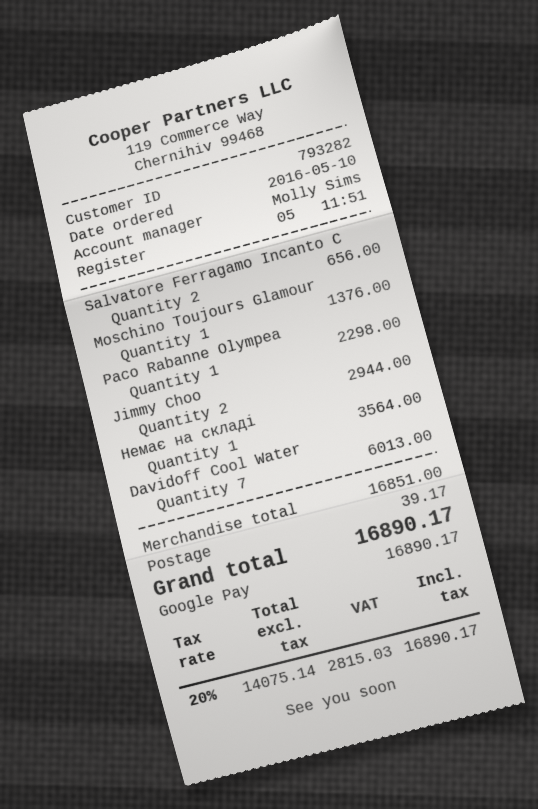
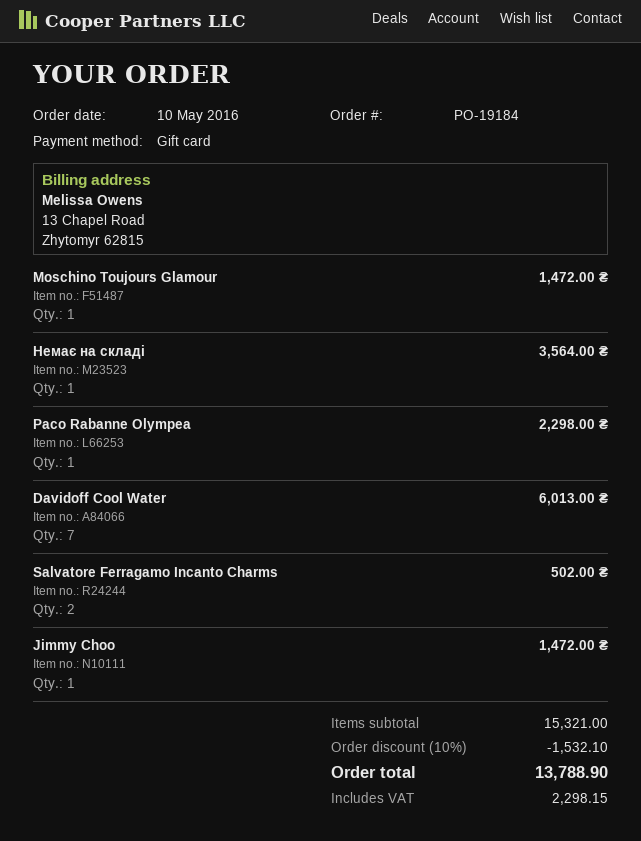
payment method: Google Pay -> gift card
Salvatore Ferragamo Incanto C: 2 for 656.00 -> 2 for 502.00
Moschino Toujours Glamour: 1 for 1376.00 -> 1 for 1472.00
Jimmy Choo: 2 for 2944.00 -> 1 for 1472.00
subtotal: 16851.00 -> 15321.00
discount: none -> 10% = 1532.10
shipping: 39.17 -> none
tax: 2815.03 -> 2298.15
total: 16890.17 -> 13788.90

